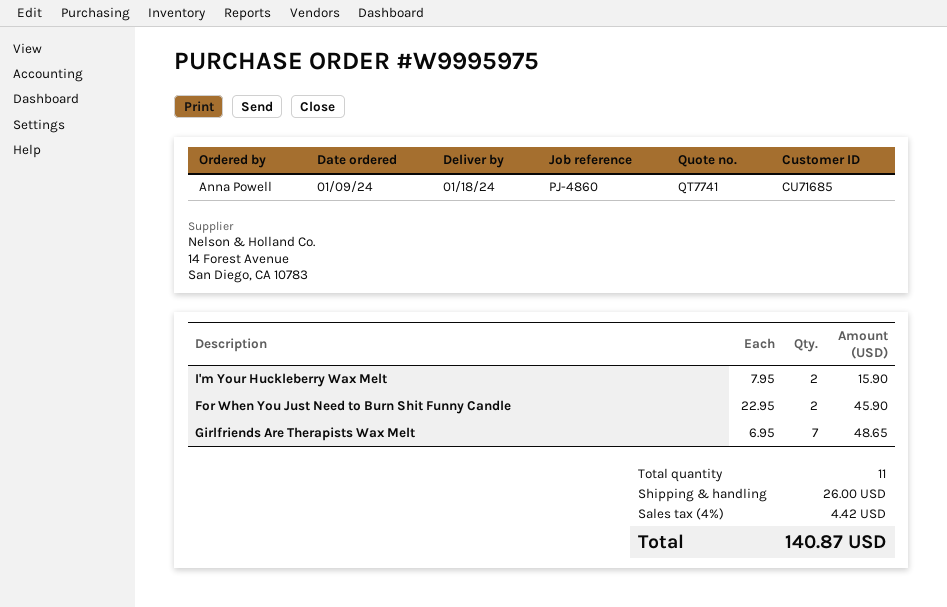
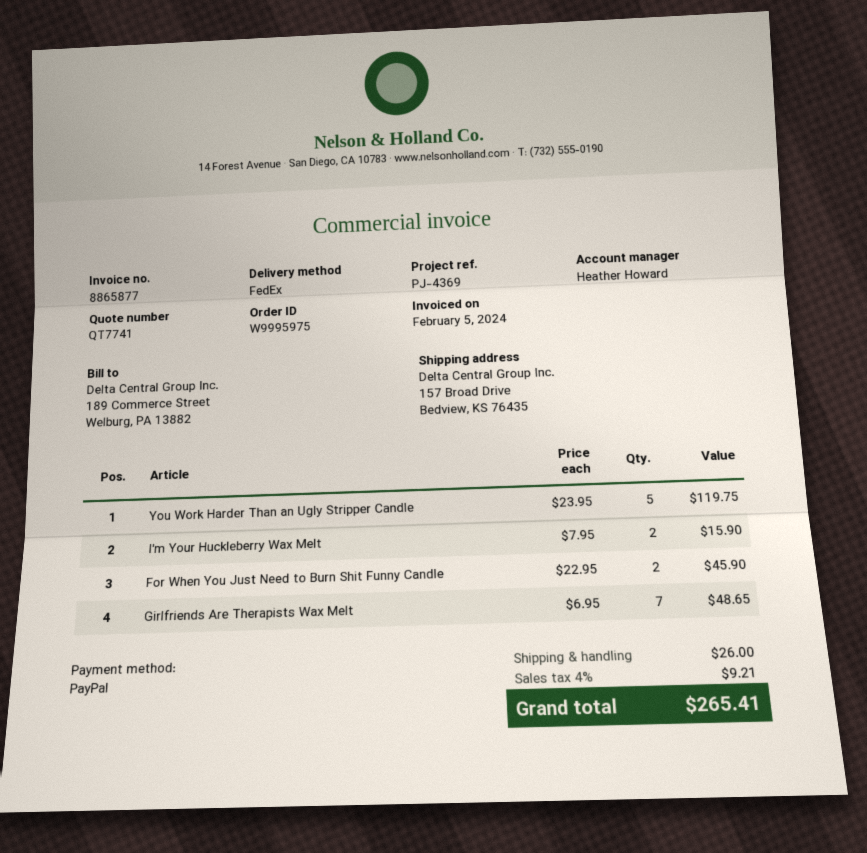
reference: PJ-4860 -> PJ-4369
You Work Harder Than an Ugly Stripper Candle: none -> 5 x 23.95 = 119.75
tax: 4% = 4.42 -> 4% = 9.21
total: 140.87 -> 265.41

